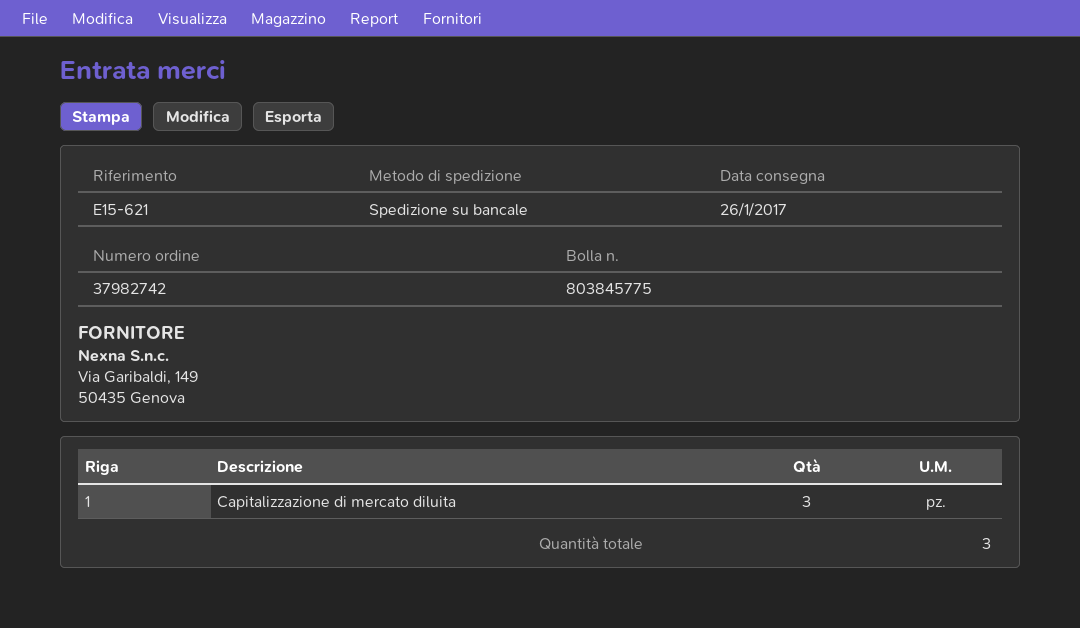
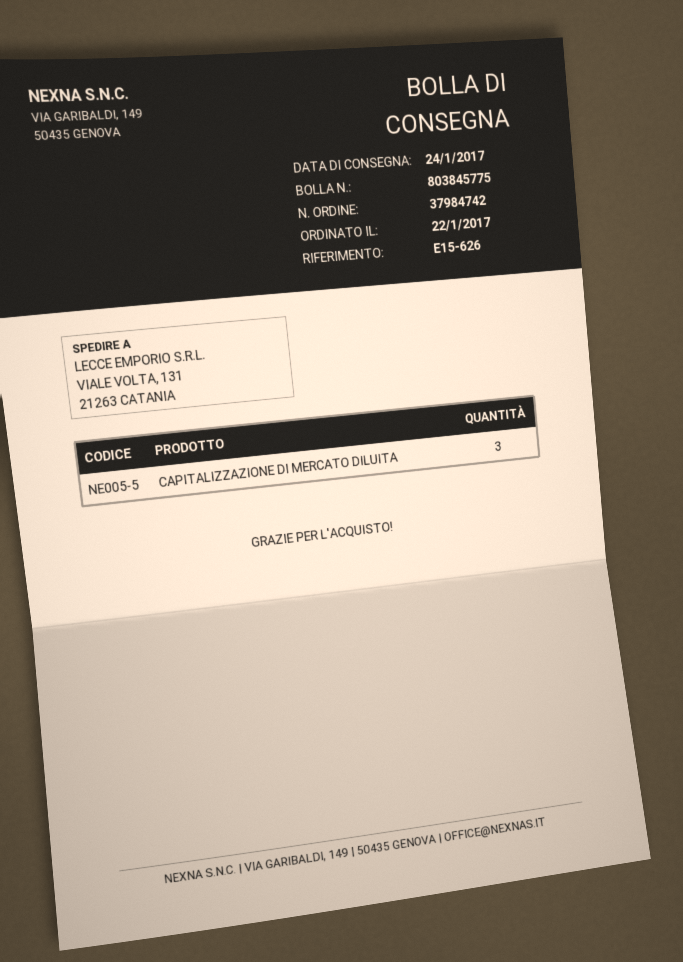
order number: 37982742 -> 37984742
delivery date: 2017-01-26 -> 2017-01-24
reference: E15-621 -> E15-626

